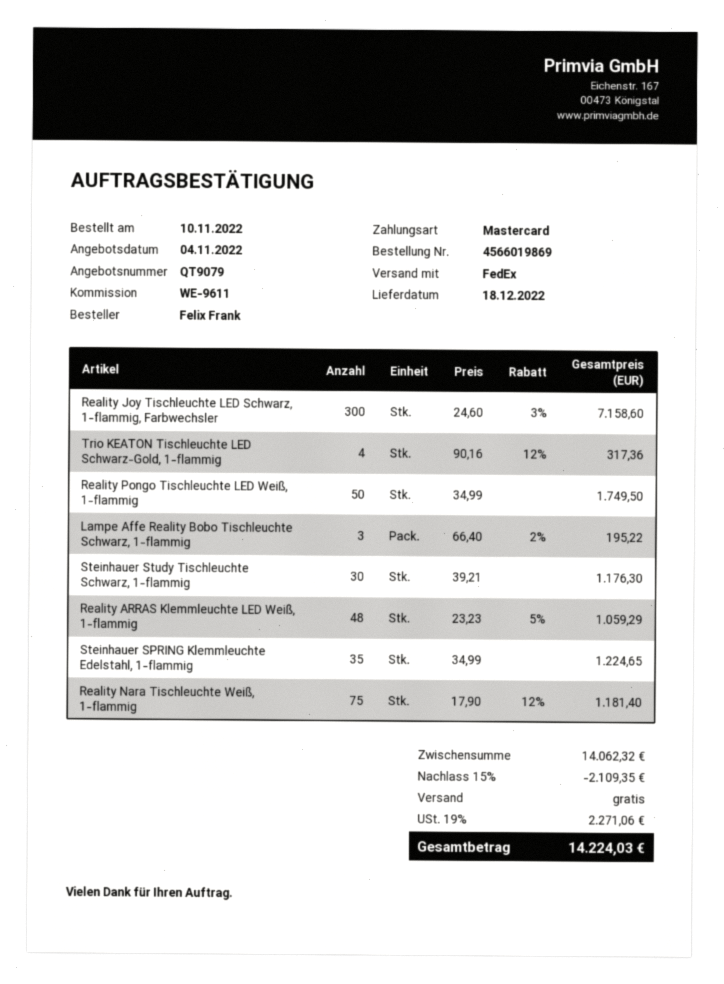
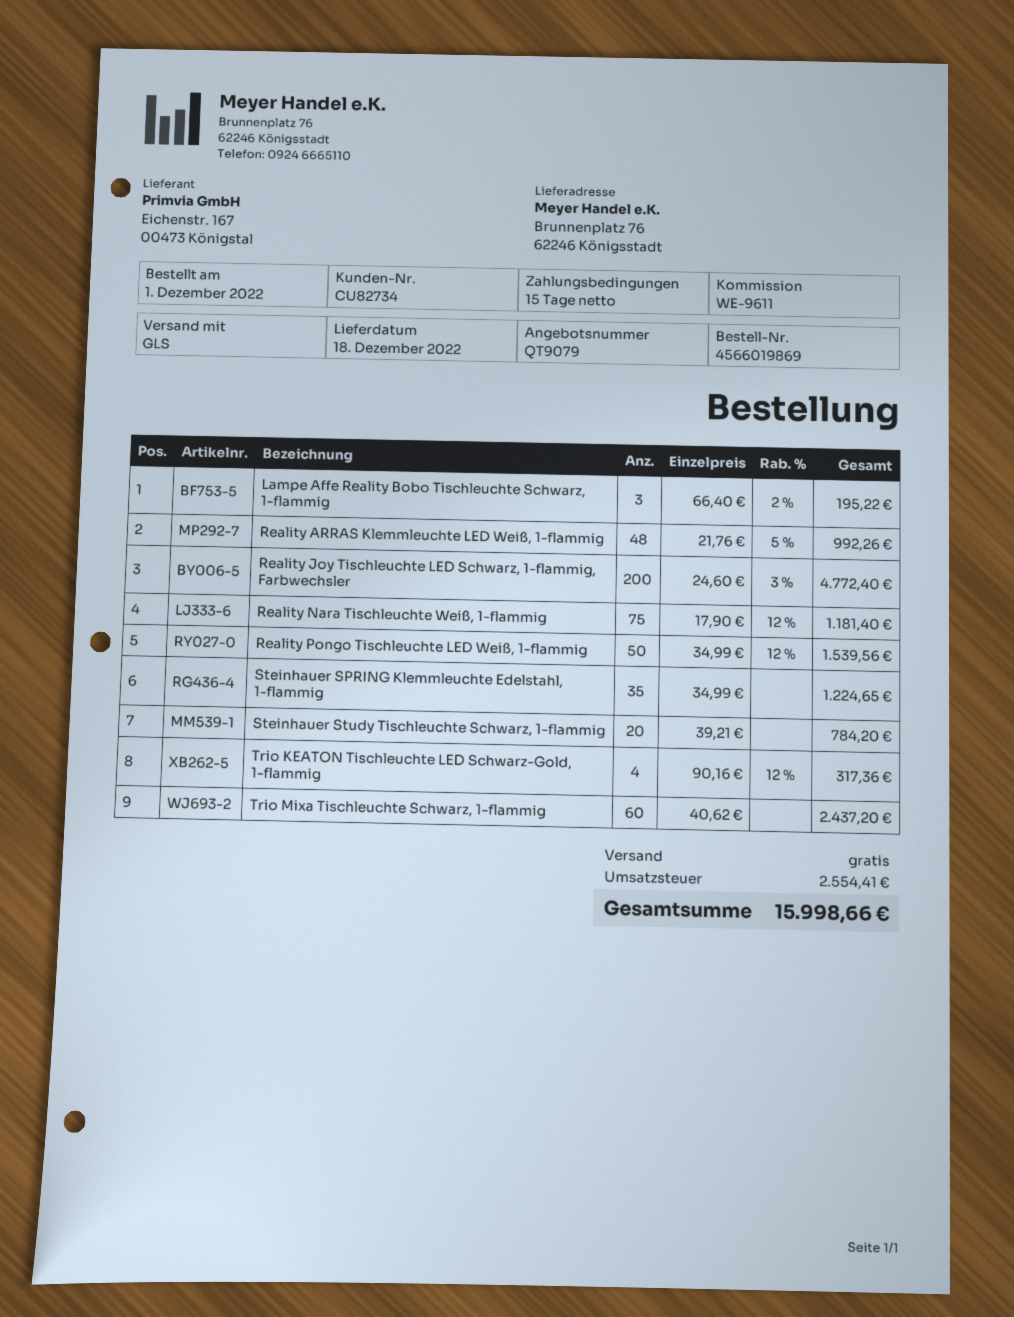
order date: 2022-11-10 -> 2022-12-01
shipping method: FedEx -> GLS
Reality Joy Tischleuchte LED Schwarz, 1-flammig, Farbwechsler: 300 x 24.60 - 3% = 7158.60 -> 200 x 24.60 - 3% = 4772.40
Reality Pongo Tischleuchte LED Weiß, 1-flammig: 50 x 34.99 = 1749.50 -> 50 x 34.99 - 12% = 1539.56
Steinhauer Study Tischleuchte Schwarz, 1-flammig: 30 x 39.21 = 1176.30 -> 20 x 39.21 = 784.20
Reality ARRAS Klemmleuchte LED Weiß, 1-flammig: 48 x 23.23 - 5% = 1059.29 -> 48 x 21.76 - 5% = 992.26
Trio Mixa Tischleuchte Schwarz, 1-flammig: none -> 60 x 40.62 = 2437.20
discount: 15% = 2109.35 -> none
tax: 2271.06 -> 2554.41
total: 14224.03 -> 15998.66

